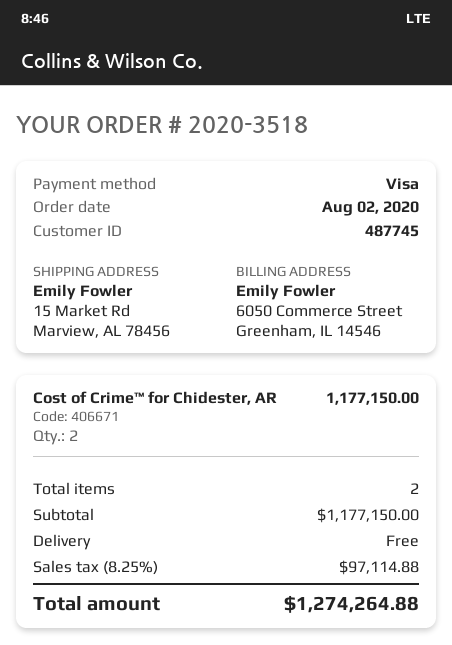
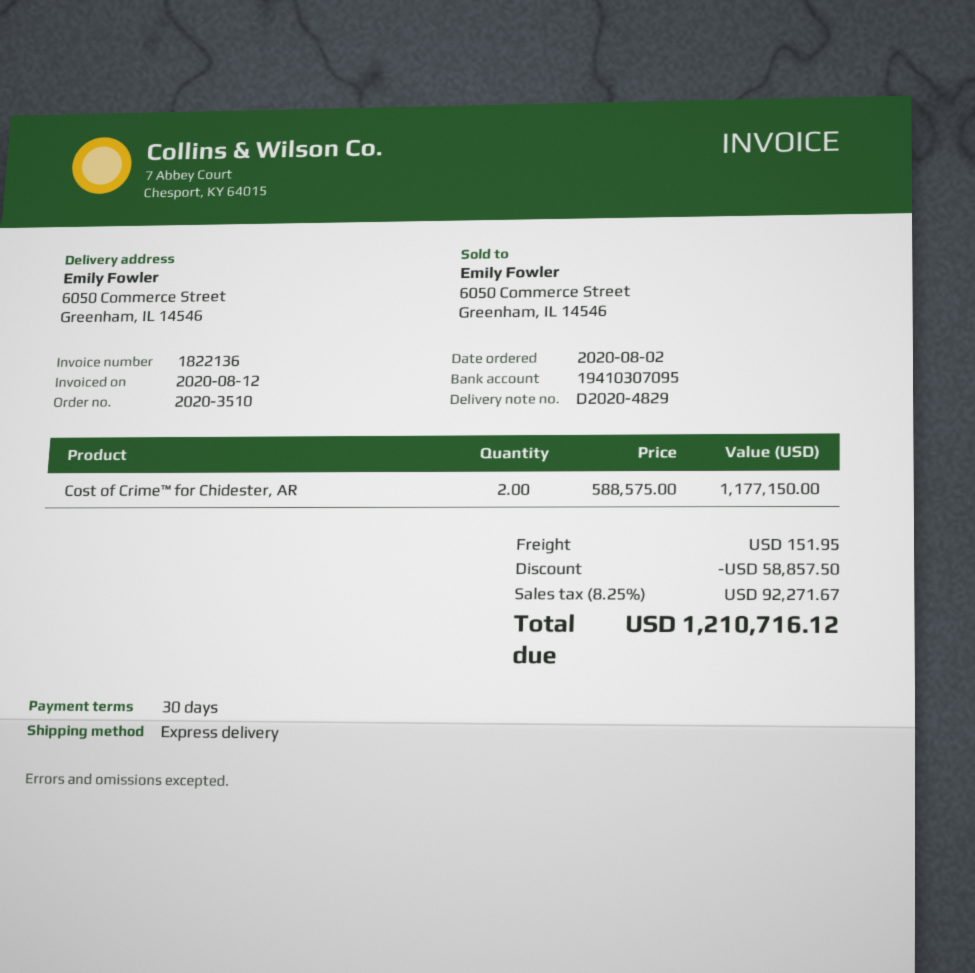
order number: 2020-3518 -> 2020-3510
ship to: 15 Market Rd, Marview, AL 78456 -> 6050 Commerce Street, Greenham, IL 14546
discount: none -> 58857.50
shipping: 0.00 -> 151.95
tax: 8.25% = 97114.88 -> 8.25% = 92271.67
total: 1274264.88 -> 1210716.12

